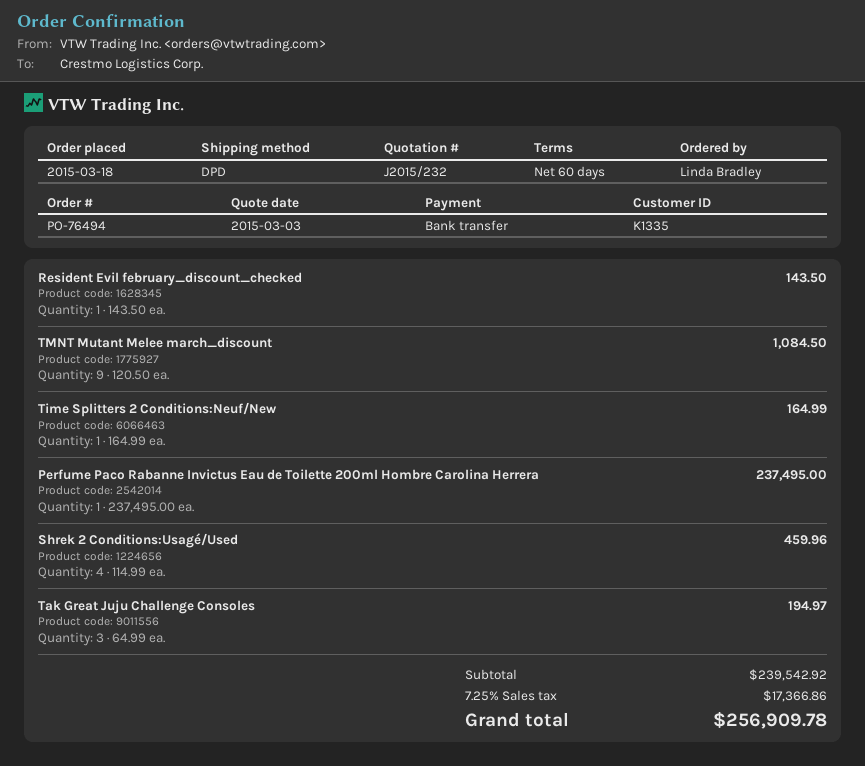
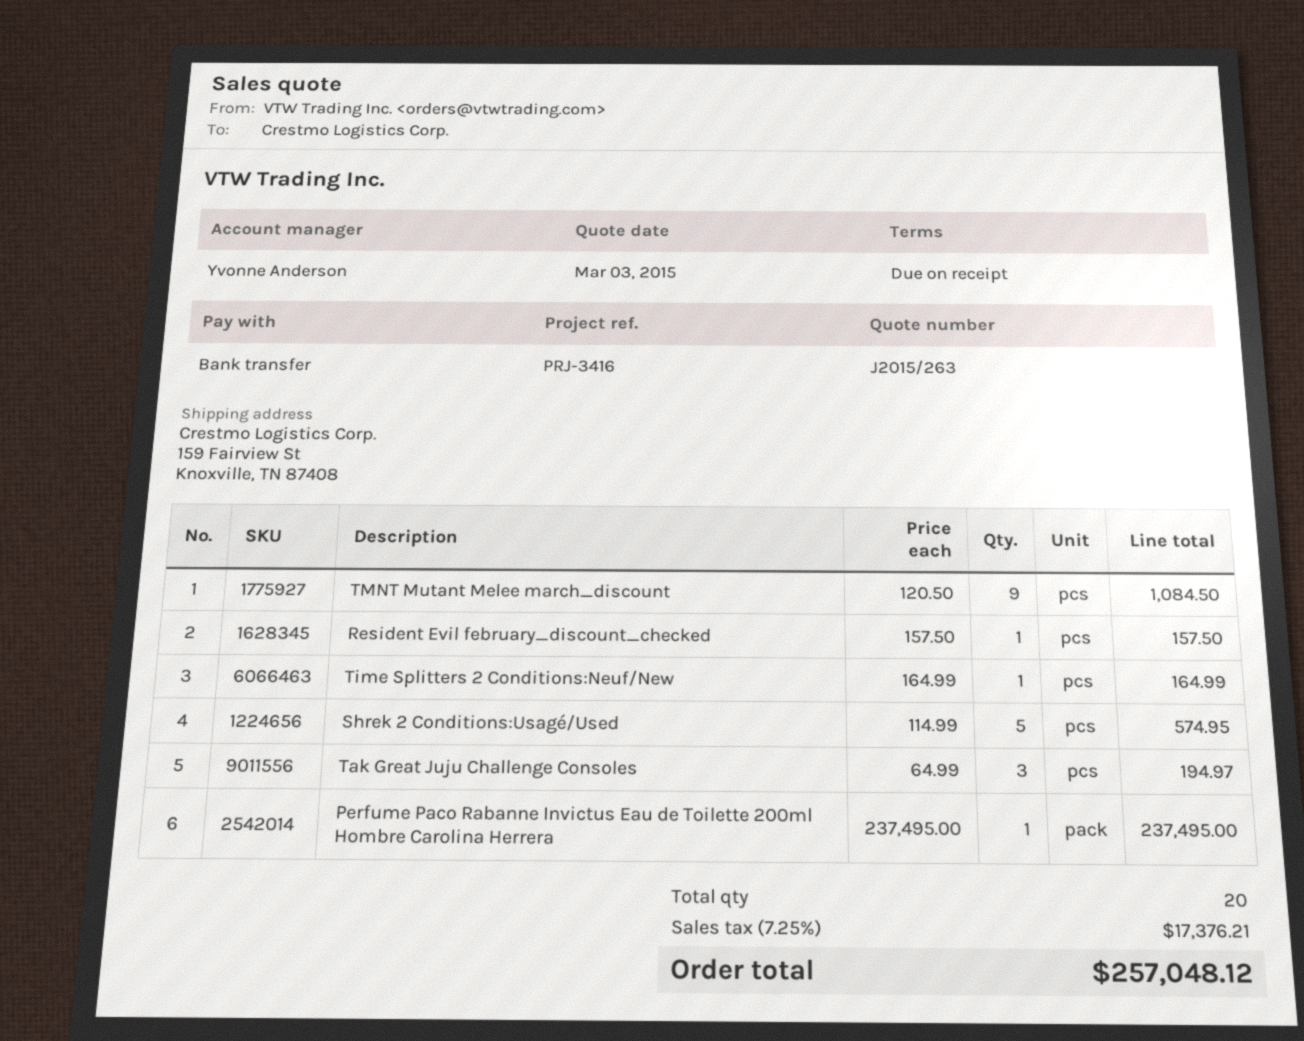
quote number: J2015/232 -> J2015/263
payment terms: 60 days -> on receipt
Resident Evil february_discount_checked: 1 x 143.50 = 143.50 -> 1 x 157.50 = 157.50
Shrek 2 Conditions:Usagé/Used: 4 x 114.99 = 459.96 -> 5 x 114.99 = 574.95
tax: 7.25% = 17366.86 -> 7.25% = 17376.21
total: 256909.78 -> 257048.12

